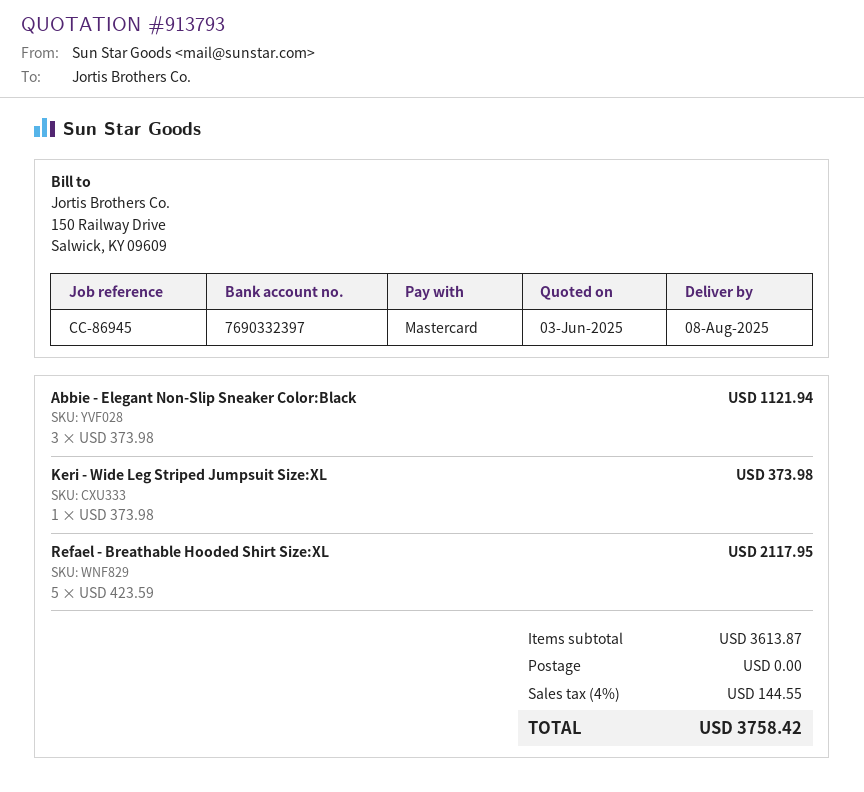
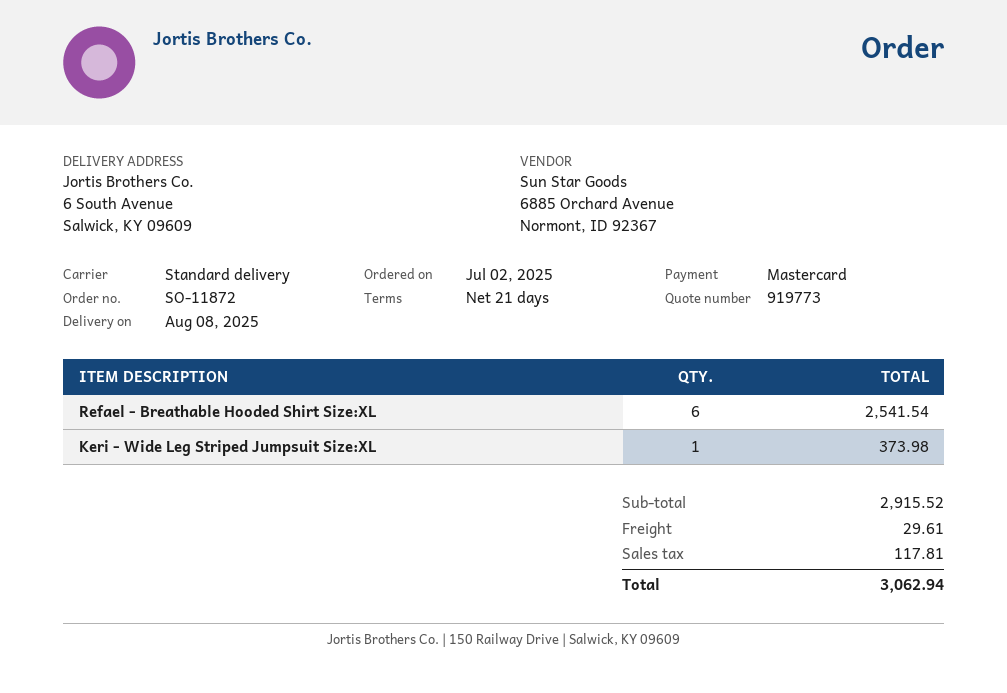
quote number: 913793 -> 919773
Abbie - Elegant Non-Slip Sneaker Color:Black: 3 for 1121.94 -> none
Refael - Breathable Hooded Shirt Size:XL: 5 for 2117.95 -> 6 for 2541.54
subtotal: 3613.87 -> 2915.52
shipping: 0.00 -> 29.61
tax: 144.55 -> 117.81
total: 3758.42 -> 3062.94

